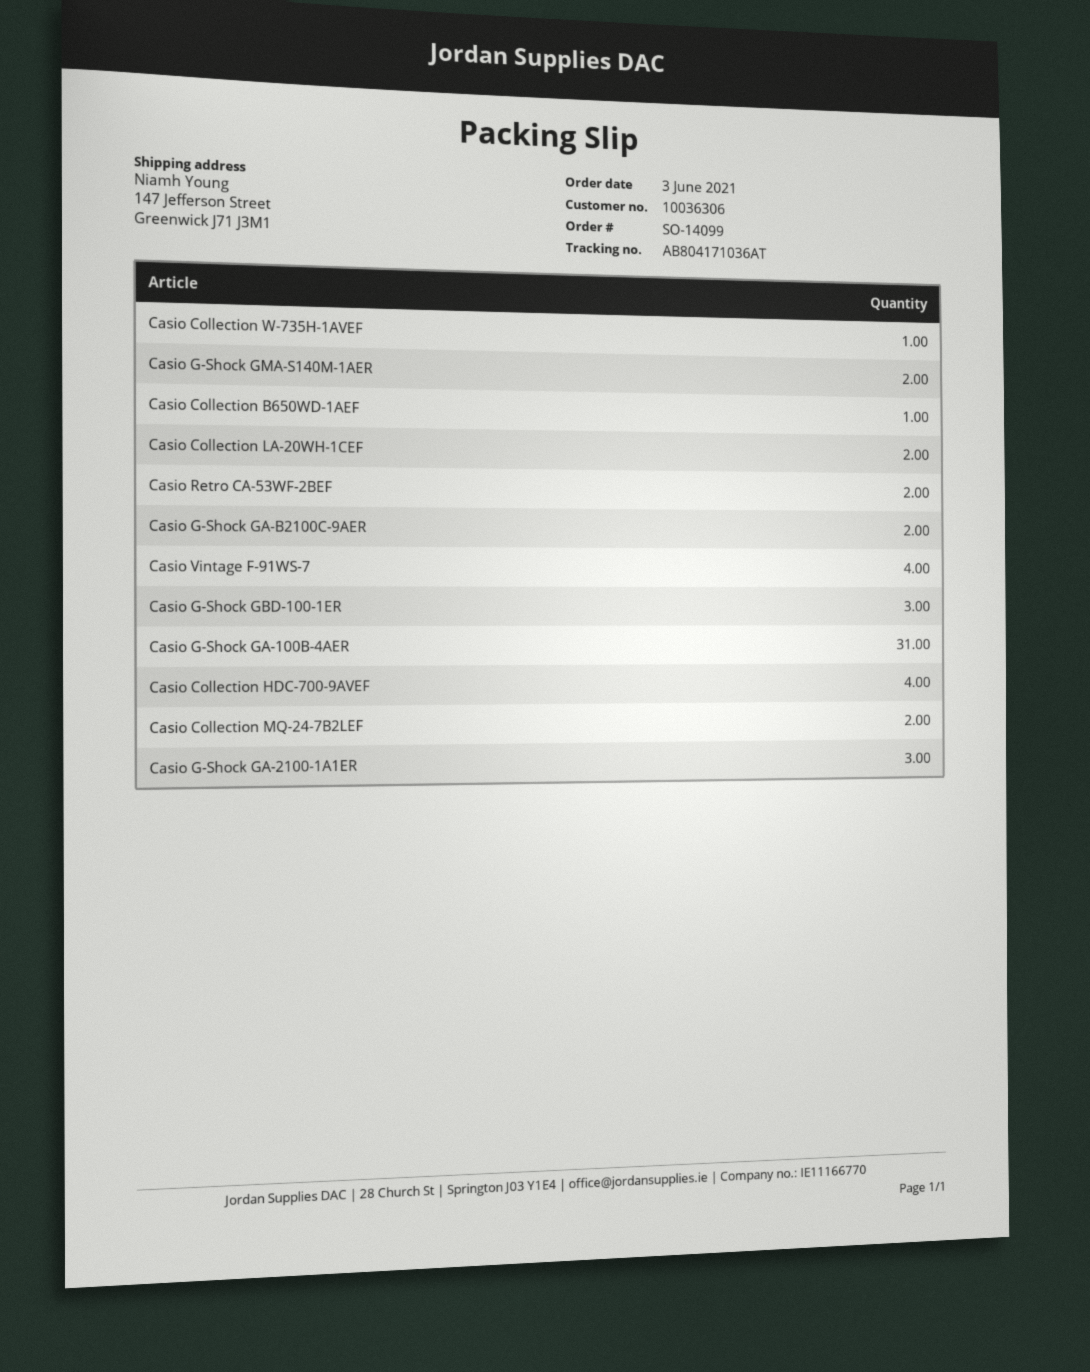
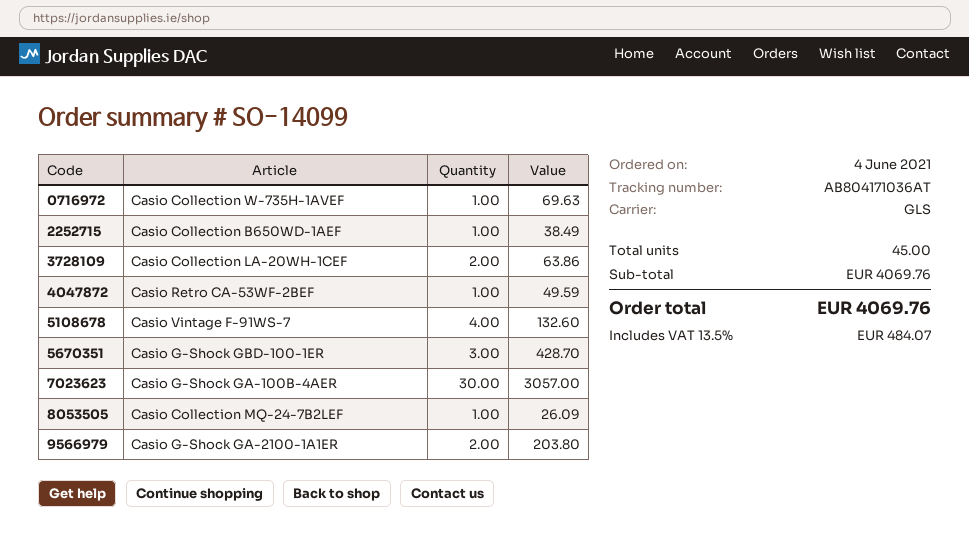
order date: 2021-06-03 -> 2021-06-04
Casio G-Shock GMA-S140M-1AER: 2 -> none
Casio Retro CA-53WF-2BEF: 2 -> 1
Casio G-Shock GA-B2100C-9AER: 2 -> none
Casio G-Shock GA-100B-4AER: 31 -> 30
Casio Collection HDC-700-9AVEF: 4 -> none
Casio Collection MQ-24-7B2LEF: 2 -> 1
Casio G-Shock GA-2100-1A1ER: 3 -> 2

